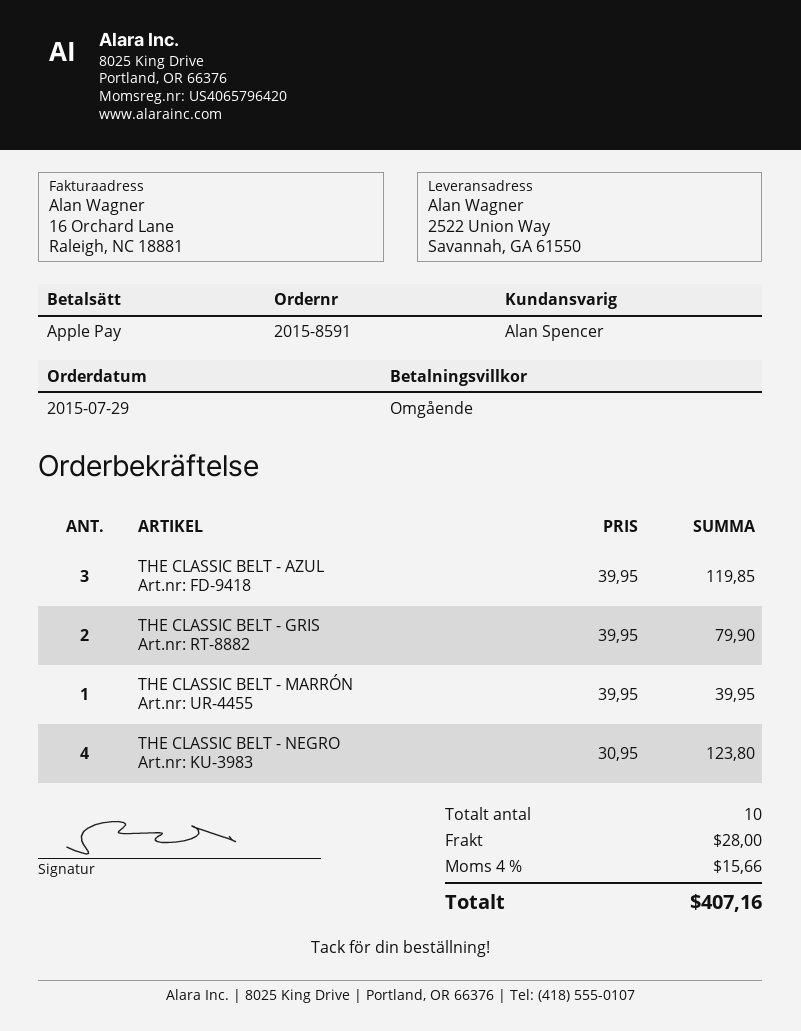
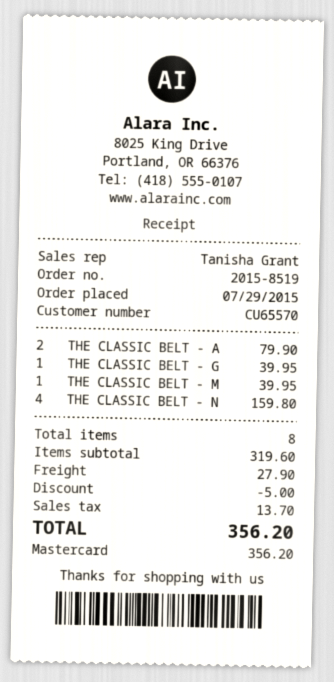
order number: 2015-8591 -> 2015-8519
sales rep: Alan Spencer -> Tanisha Grant
payment method: Apple Pay -> Mastercard
THE CLASSIC BELT - AZUL: 3 for 119.85 -> 2 for 79.90
THE CLASSIC BELT - GRIS: 2 for 79.90 -> 1 for 39.95
THE CLASSIC BELT - NEGRO: 4 for 123.80 -> 4 for 159.80
total quantity: 10 -> 8
discount: none -> 5.00
shipping: 28.00 -> 27.90
tax: 15.66 -> 13.70
total: 407.16 -> 356.20

